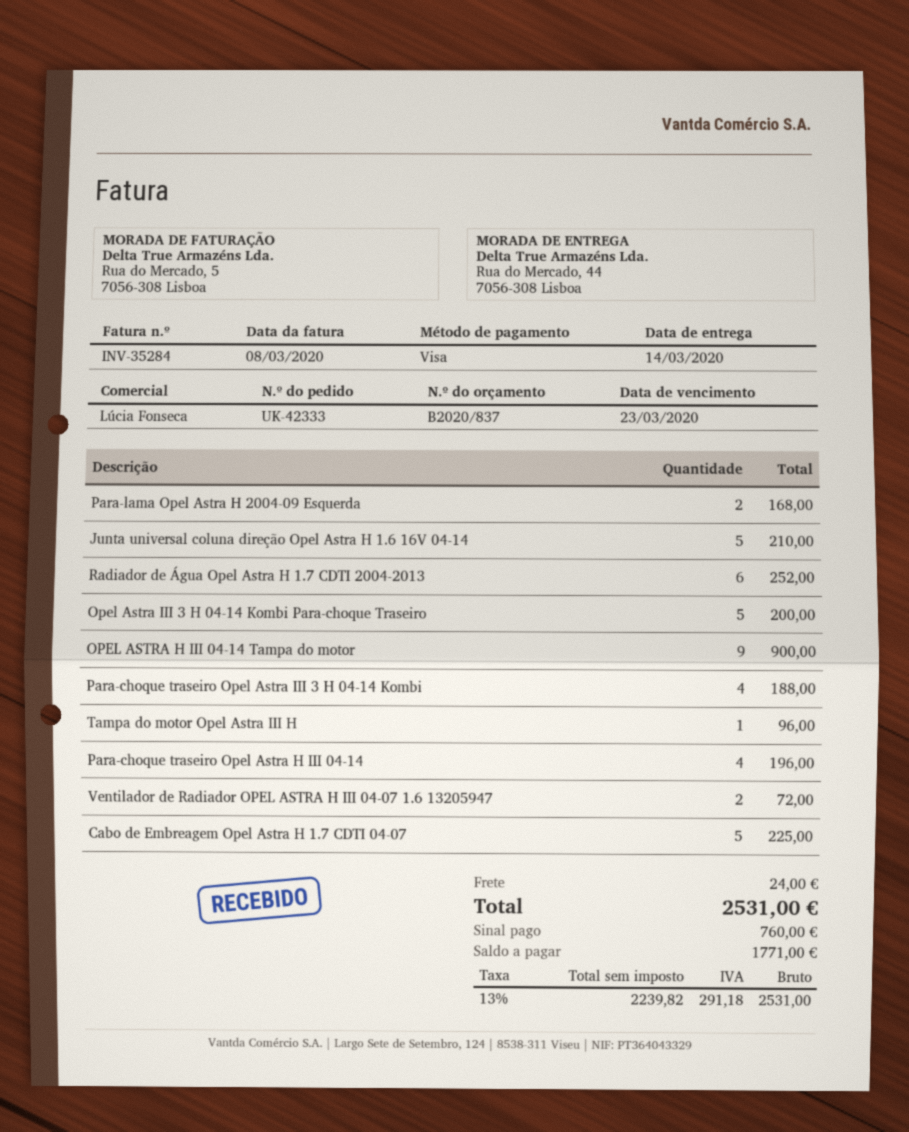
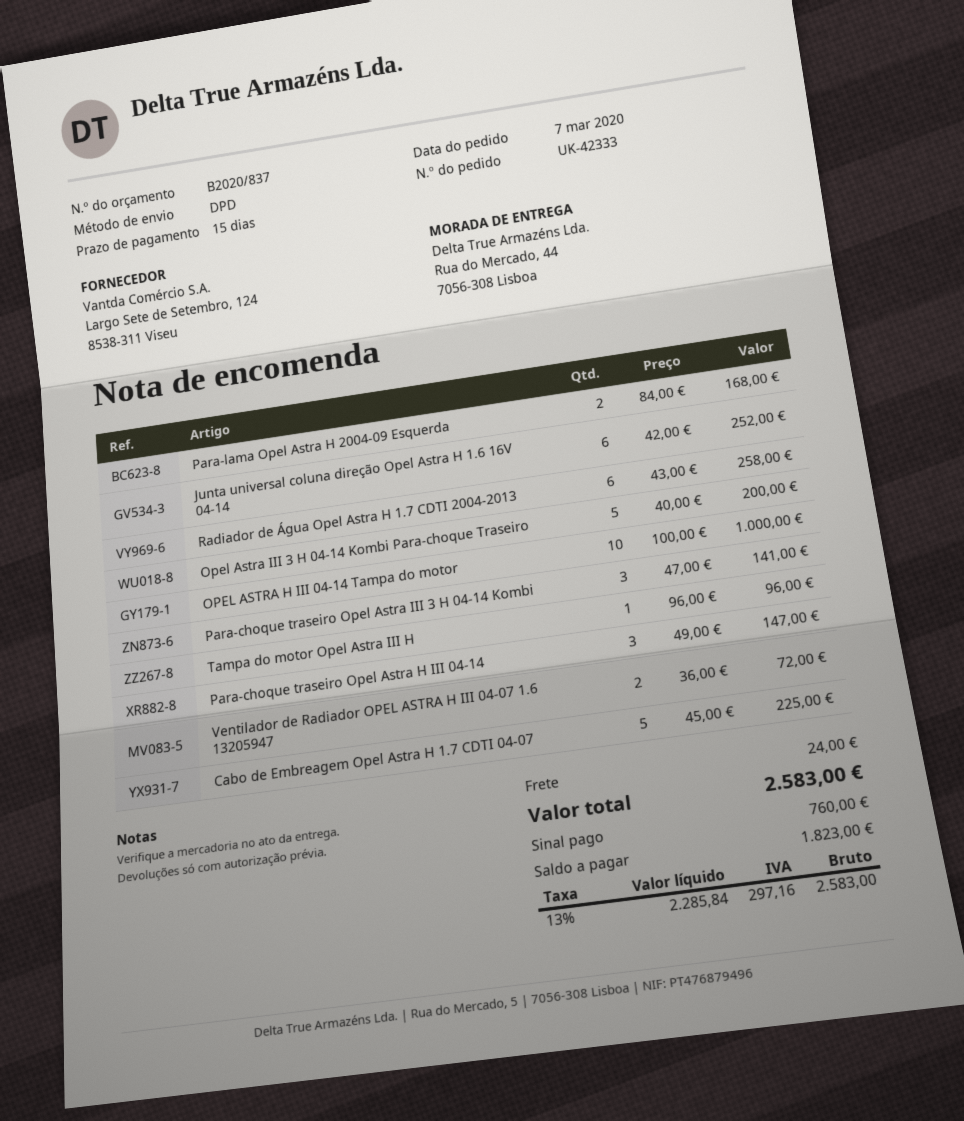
Junta universal coluna direção Opel Astra H 1.6 16V 04-14: 5 for 210.00 -> 6 for 252.00
Radiador de Água Opel Astra H 1.7 CDTI 2004-2013: 6 for 252.00 -> 6 for 258.00
OPEL ASTRA H III 04-14 Tampa do motor: 9 for 900.00 -> 10 for 1000.00
Para-choque traseiro Opel Astra III 3 H 04-14 Kombi: 4 for 188.00 -> 3 for 141.00
Para-choque traseiro Opel Astra H III 04-14: 4 for 196.00 -> 3 for 147.00
net: 2239.82 -> 2285.84
tax: 13% = 291.18 -> 13% = 297.16
total: 2531.00 -> 2583.00
balance: 1771.00 -> 1823.00

